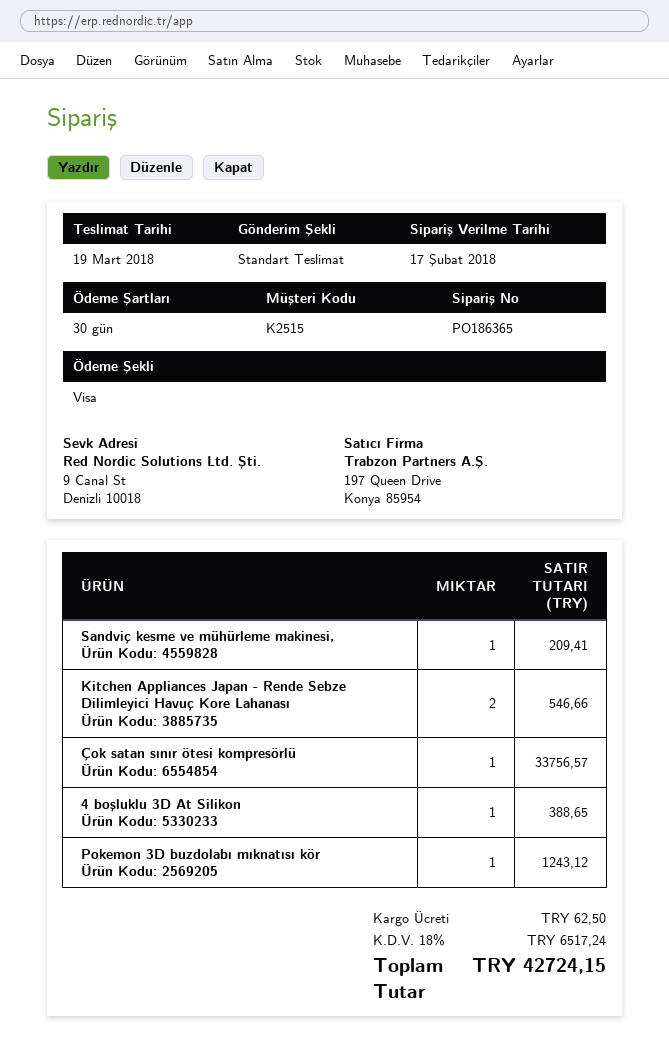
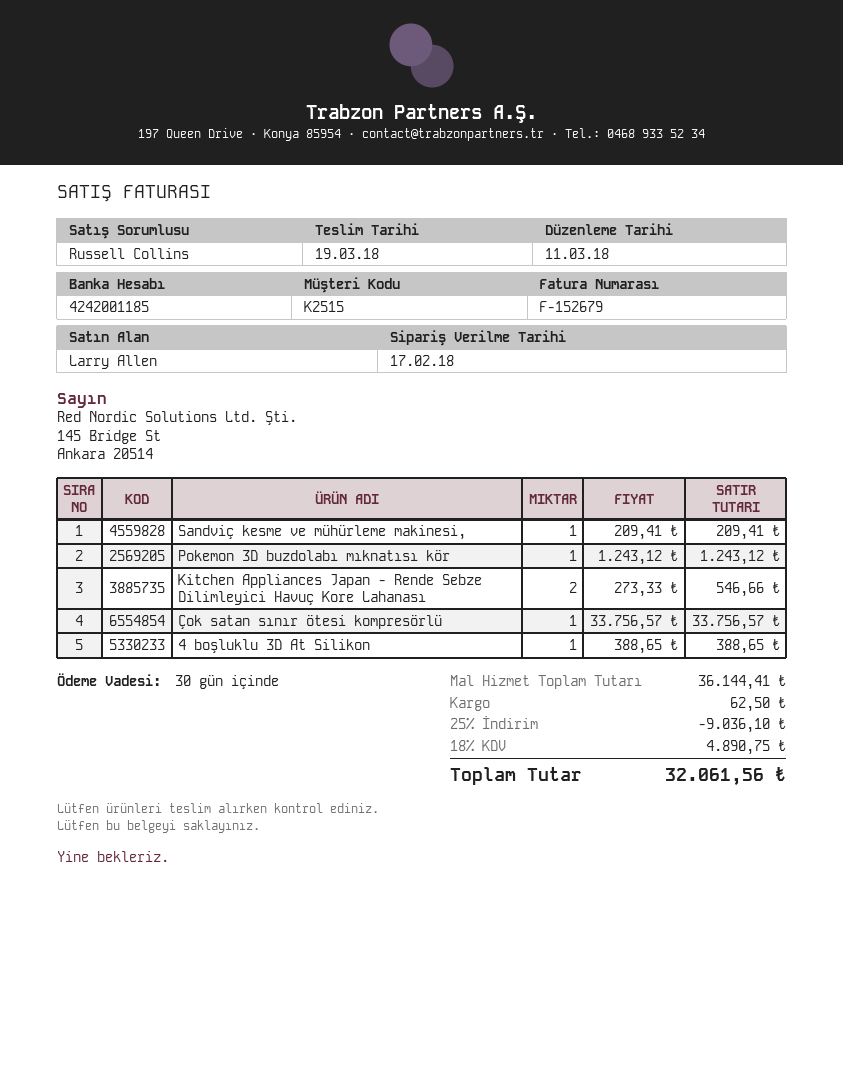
discount: none -> 25% = 9036.10
tax: 18% = 6517.24 -> 18% = 4890.75
total: 42724.15 -> 32061.56

